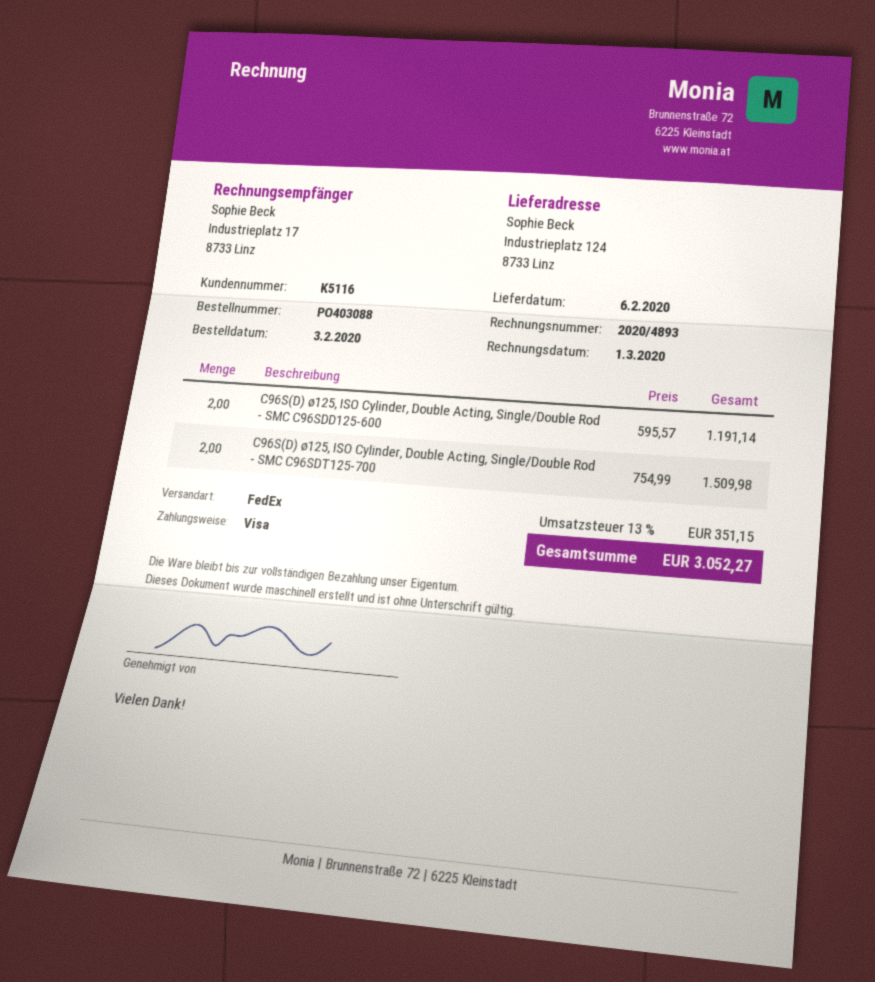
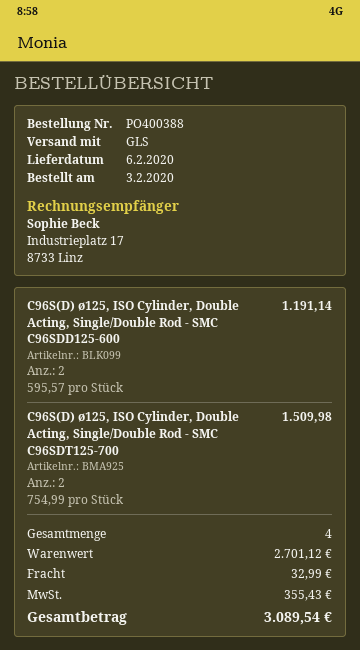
order number: PO403088 -> PO400388
shipping method: FedEx -> GLS
shipping: none -> 32.99
tax: 351.15 -> 355.43
total: 3052.27 -> 3089.54

